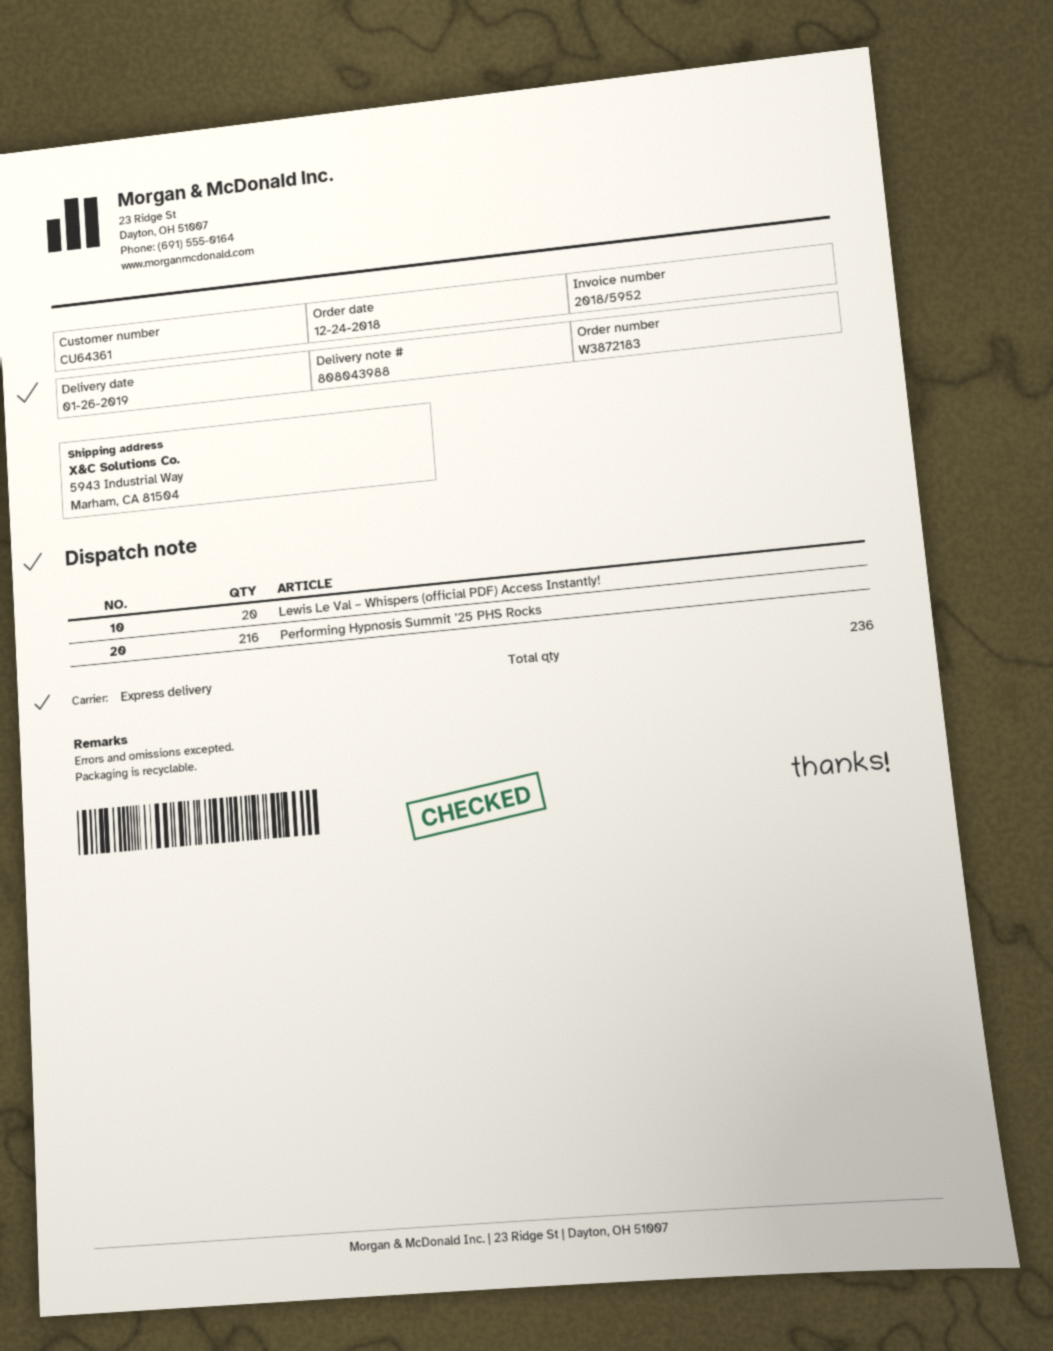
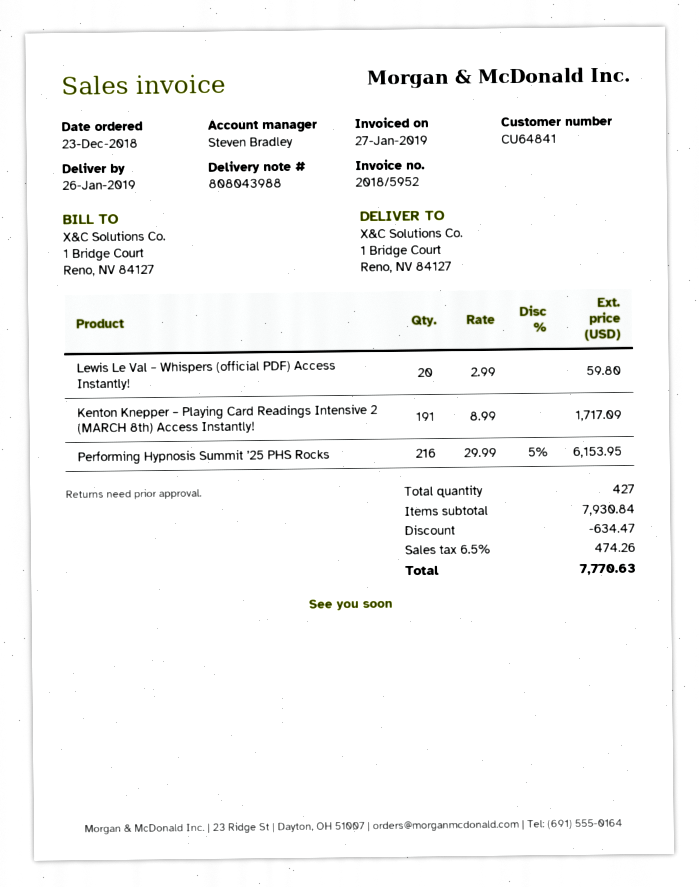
order date: 2018-12-24 -> 2018-12-23
customer number: CU64361 -> CU64841
ship to: 5943 Industrial Way, Marham, CA 81504 -> 1 Bridge Court, Reno, NV 84127
Kenton Knepper – Playing Card Readings Intensive 2 (MARCH 8th) Access Instantly!: none -> 191
total quantity: 236 -> 427

